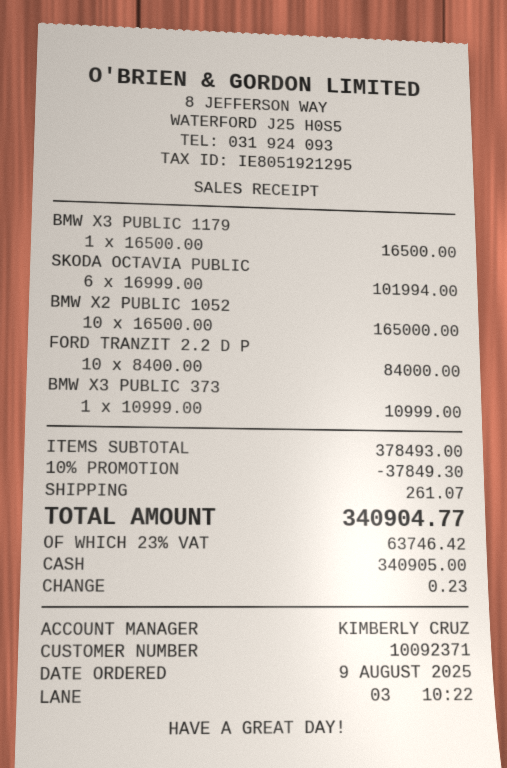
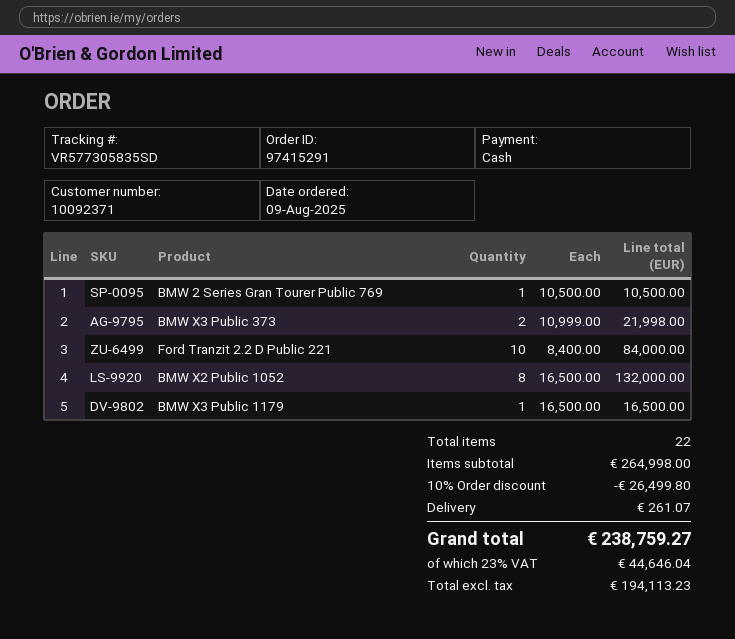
SKODA OCTAVIA PUBLIC: 6 x 16999.00 = 101994.00 -> none
BMW X2 PUBLIC 1052: 10 x 16500.00 = 165000.00 -> 8 x 16500.00 = 132000.00
BMW X3 PUBLIC 373: 1 x 10999.00 = 10999.00 -> 2 x 10999.00 = 21998.00
BMW 2 Series Gran Tourer Public 769: none -> 1 x 10500.00 = 10500.00
subtotal: 378493.00 -> 264998.00
discount: 10% = 37849.30 -> 10% = 26499.80
tax: 23% = 63746.42 -> 23% = 44646.04
total: 340904.77 -> 238759.27

